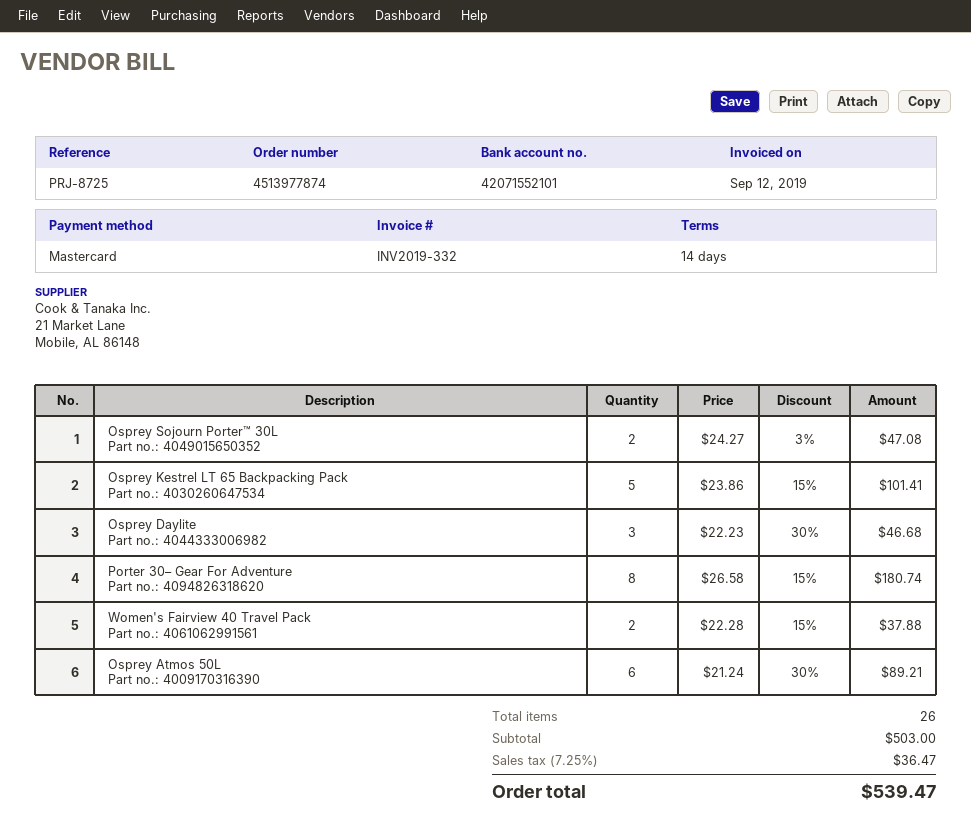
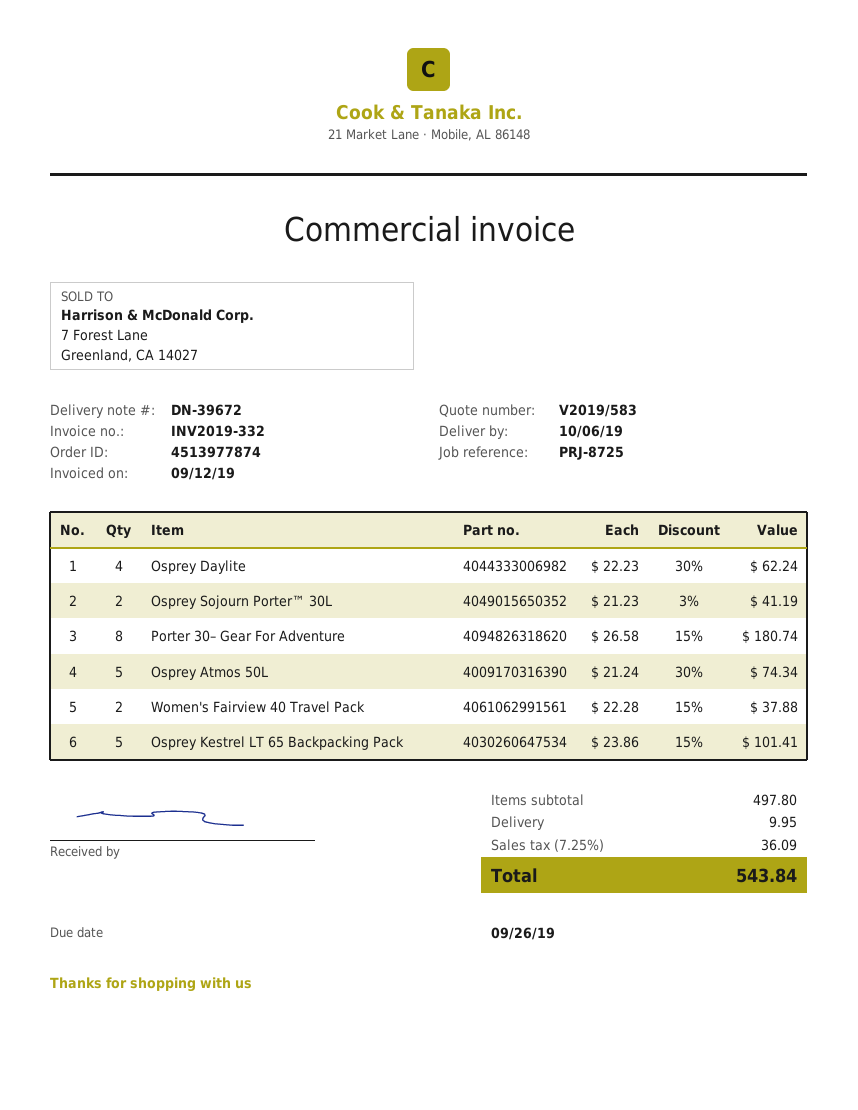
Osprey Sojourn Porter™ 30L: 2 x 24.27 - 3% = 47.08 -> 2 x 21.23 - 3% = 41.19
Osprey Daylite: 3 x 22.23 - 30% = 46.68 -> 4 x 22.23 - 30% = 62.24
Osprey Atmos 50L: 6 x 21.24 - 30% = 89.21 -> 5 x 21.24 - 30% = 74.34
subtotal: 503.00 -> 497.80
shipping: none -> 9.95
tax: 7.25% = 36.47 -> 7.25% = 36.09
total: 539.47 -> 543.84

